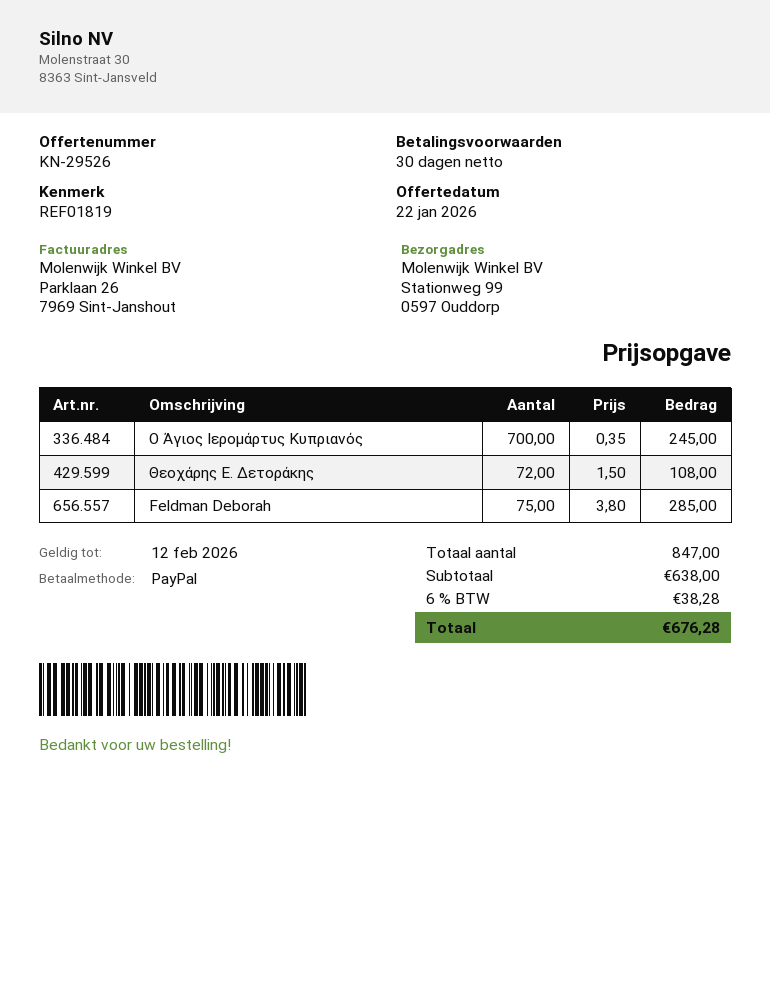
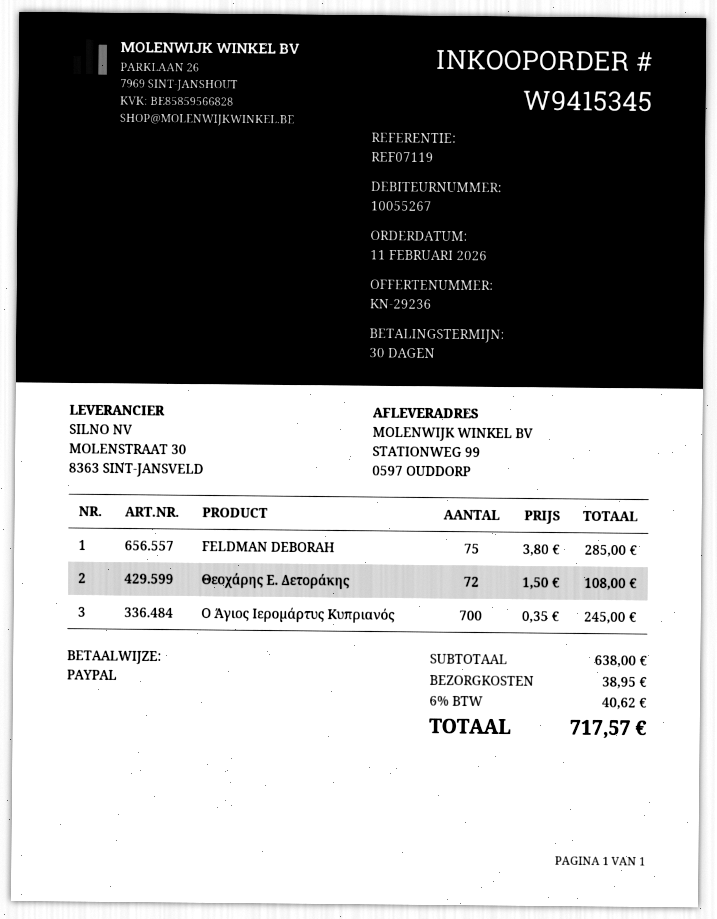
quote number: KN-29526 -> KN-29236
reference: REF01819 -> REF07119
shipping: none -> 38.95
tax: 6% = 38.28 -> 6% = 40.62
total: 676.28 -> 717.57

